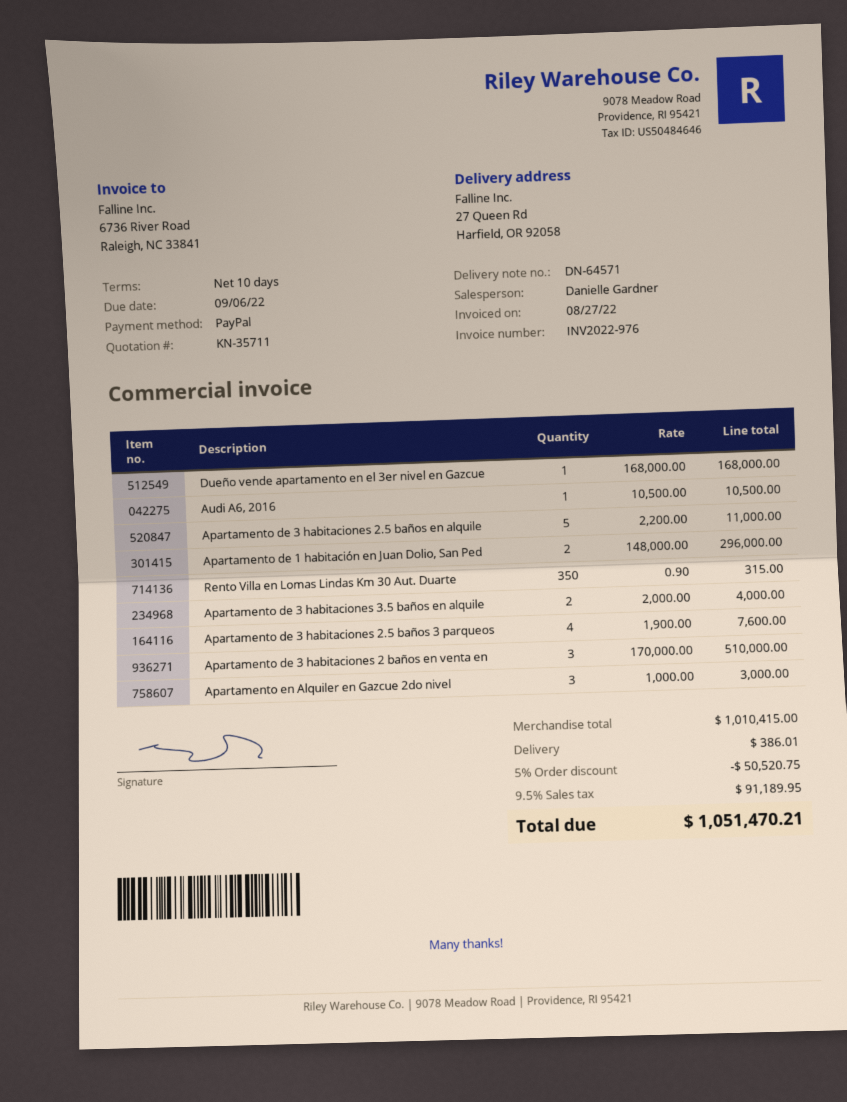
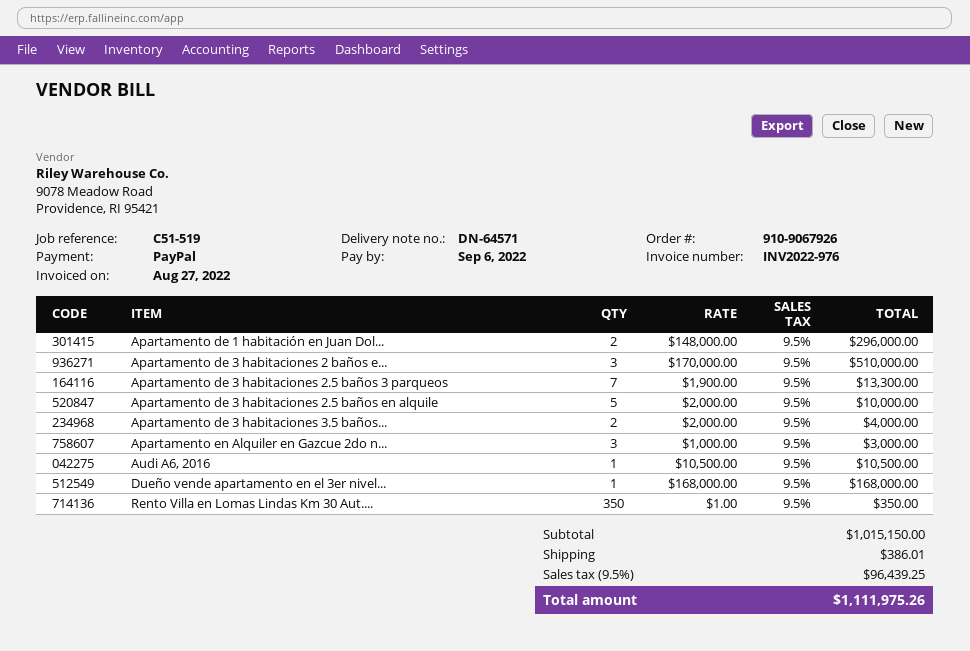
Apartamento de 3 habitaciones 2.5 baños en alquile: 5 x 2200.00 = 11000.00 -> 5 x 2000.00 = 10000.00
Rento Villa en Lomas Lindas Km 30 Aut. Duarte: 350 x 0.90 = 315.00 -> 350 x 1.00 = 350.00
Apartamento de 3 habitaciones 2.5 baños 3 parqueos: 4 x 1900.00 = 7600.00 -> 7 x 1900.00 = 13300.00
subtotal: 1010415.00 -> 1015150.00
discount: 5% = 50520.75 -> none
tax: 9.5% = 91189.95 -> 9.5% = 96439.25
total: 1051470.21 -> 1111975.26

